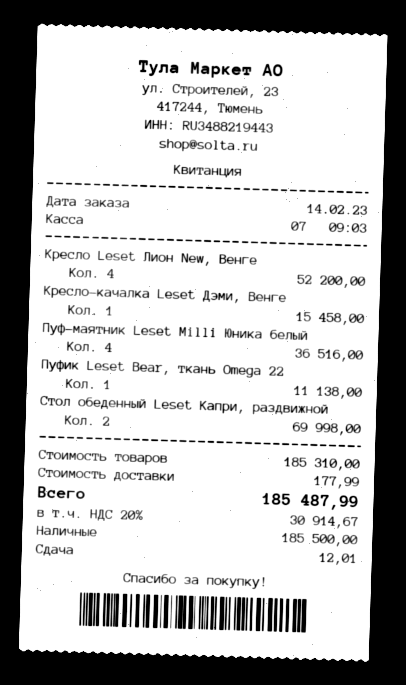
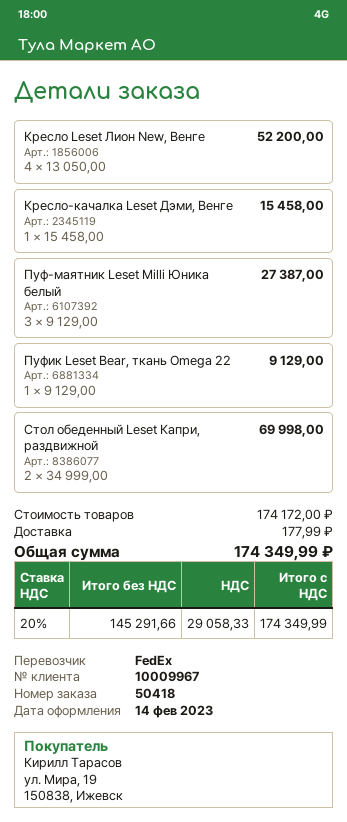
Пуф-маятник Leset Milli Юника белый: 4 for 36516.00 -> 3 for 27387.00
Пуфик Leset Bear, ткань Omega 22: 1 for 11138.00 -> 1 for 9129.00
subtotal: 185310.00 -> 174172.00
tax: 20% = 30914.67 -> 20% = 29058.33
total: 185487.99 -> 174349.99

